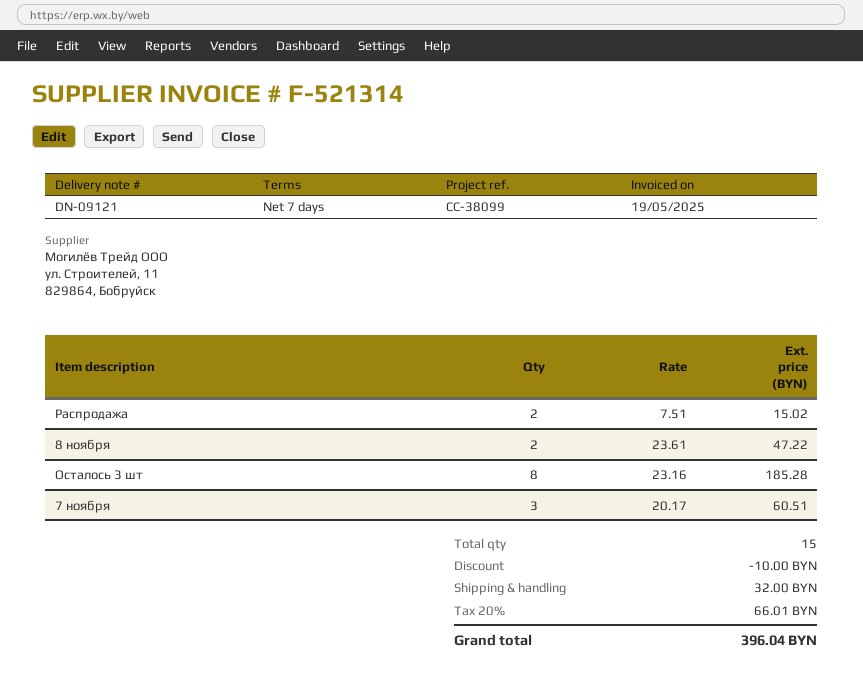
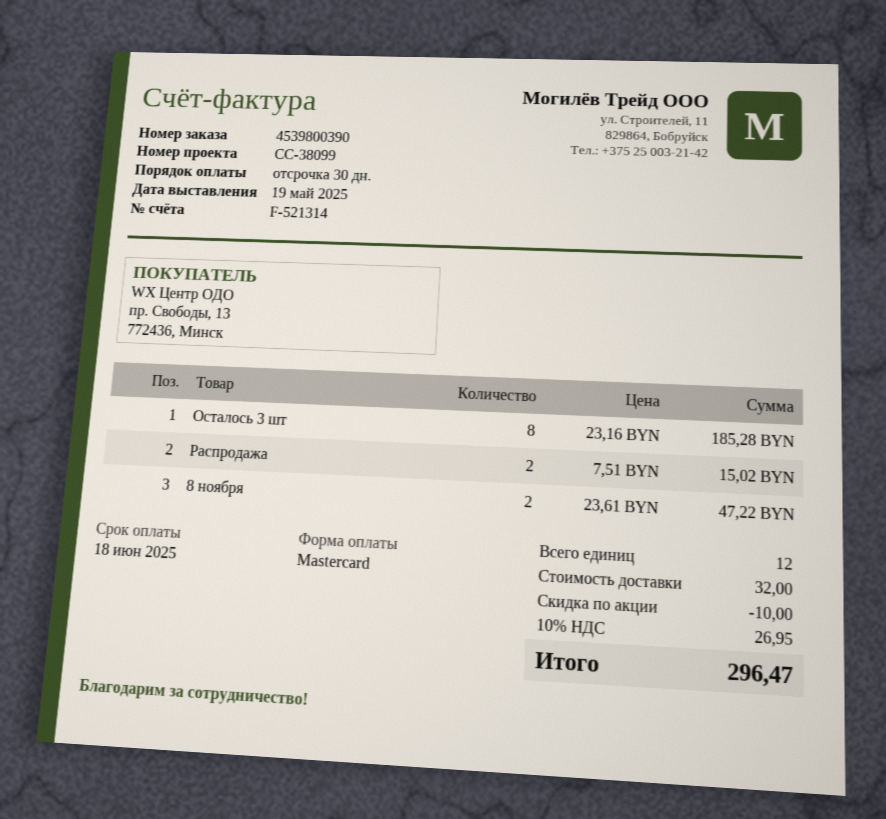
payment terms: 7 days -> 30 days
7 ноября: 3 x 20.17 = 60.51 -> none
total quantity: 15 -> 12
tax: 20% = 66.01 -> 10% = 26.95
total: 396.04 -> 296.47

